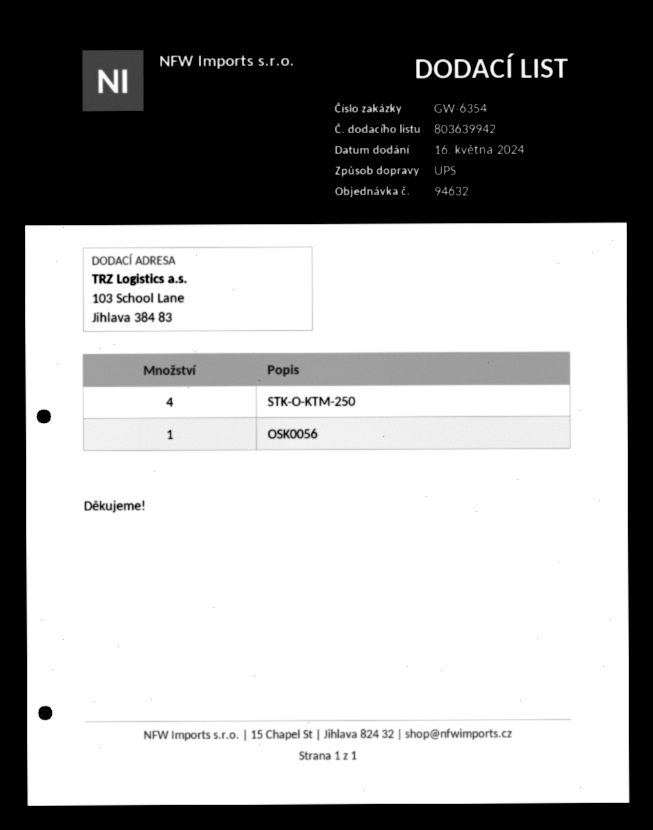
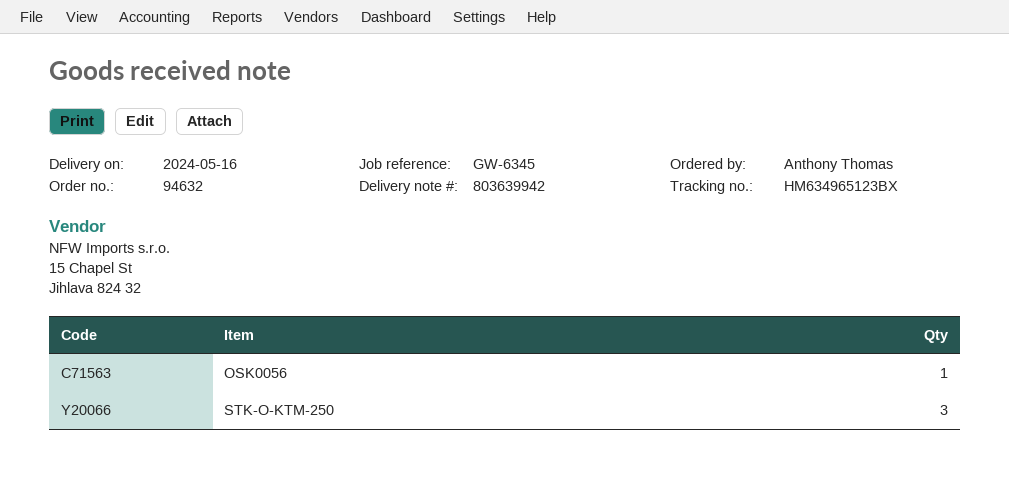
reference: GW-6354 -> GW-6345
STK-O-KTM-250: 4 -> 3

